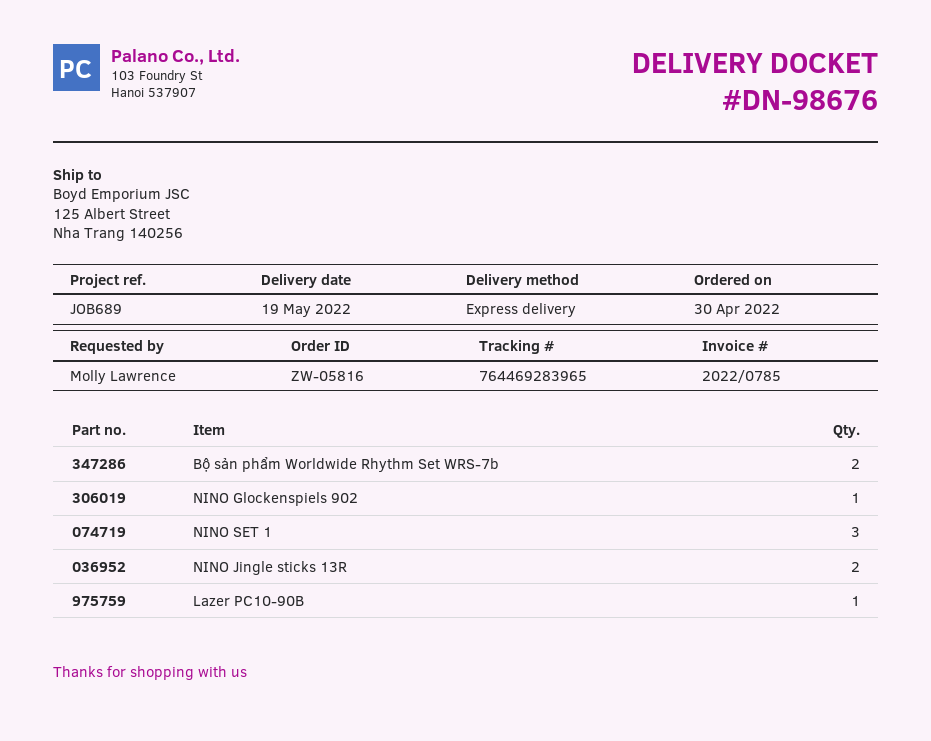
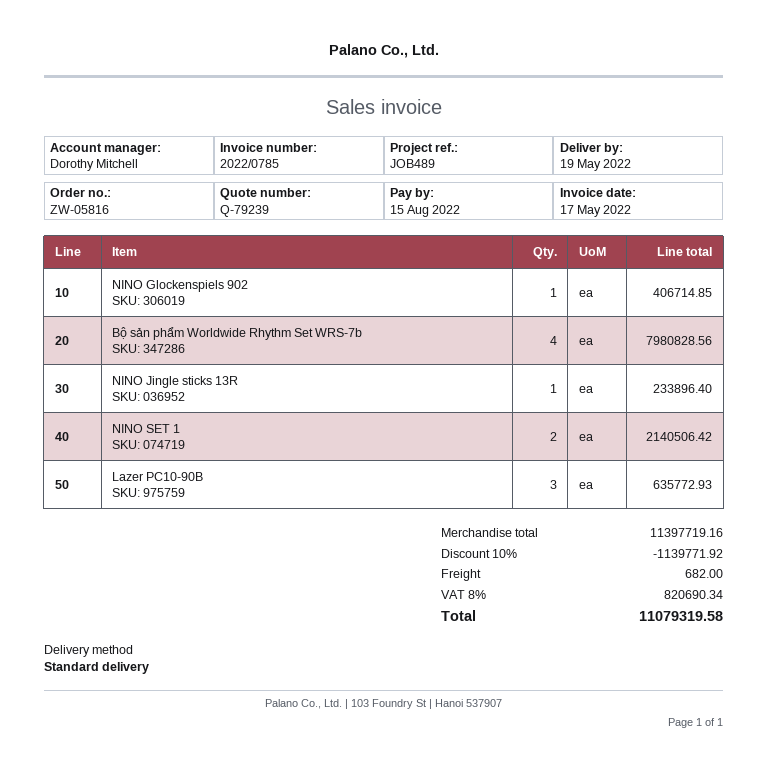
reference: JOB689 -> JOB489
shipping method: express -> standard
Bộ sản phẩm Worldwide Rhythm Set WRS-7b: 2 -> 4
NINO SET 1: 3 -> 2
NINO Jingle sticks 13R: 2 -> 1
Lazer PC10-90B: 1 -> 3

